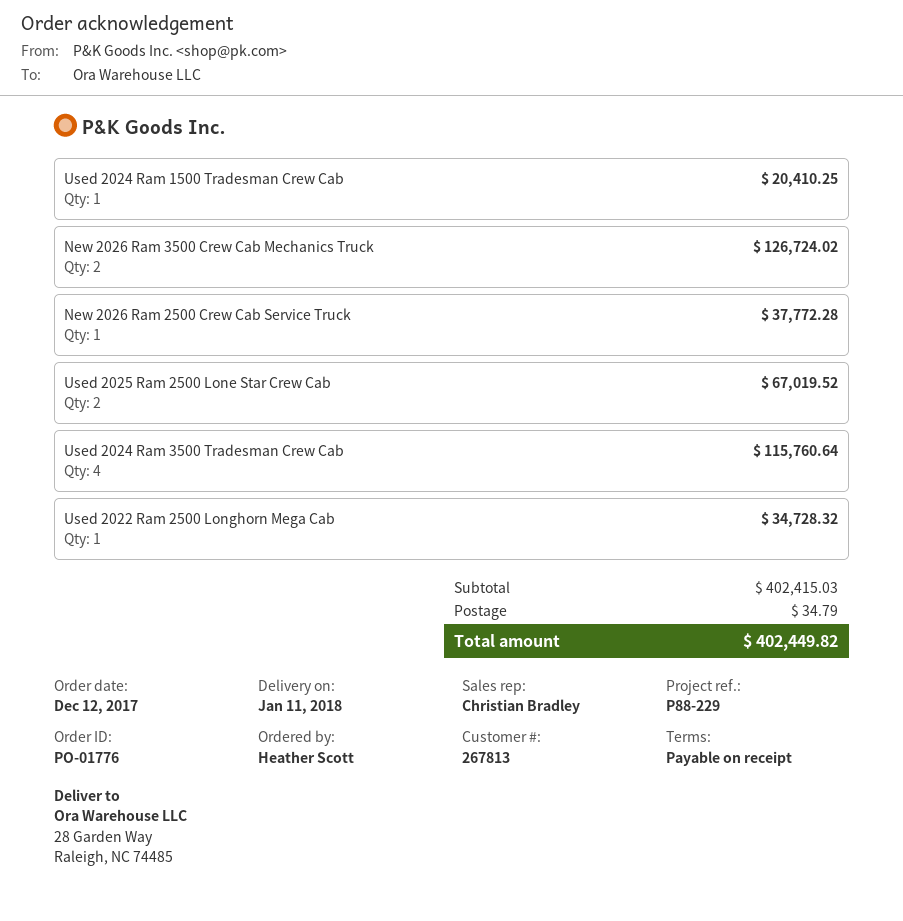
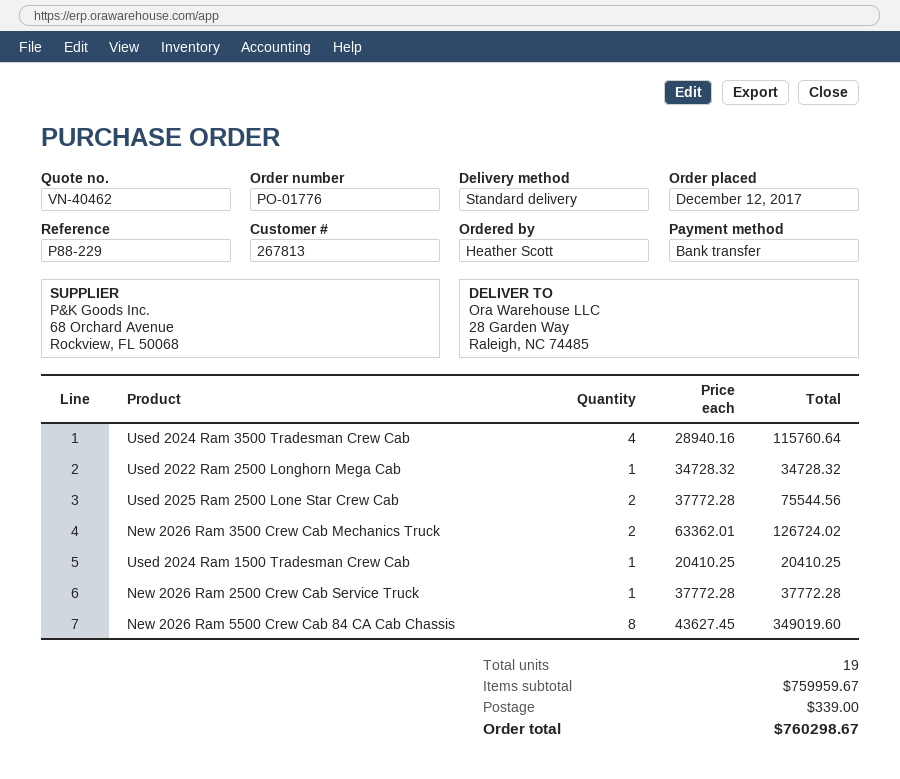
Used 2025 Ram 2500 Lone Star Crew Cab: 2 for 67019.52 -> 2 for 75544.56
New 2026 Ram 5500 Crew Cab 84 CA Cab Chassis: none -> 8 for 349019.60
subtotal: 402415.03 -> 759959.67
shipping: 34.79 -> 339.00
total: 402449.82 -> 760298.67

